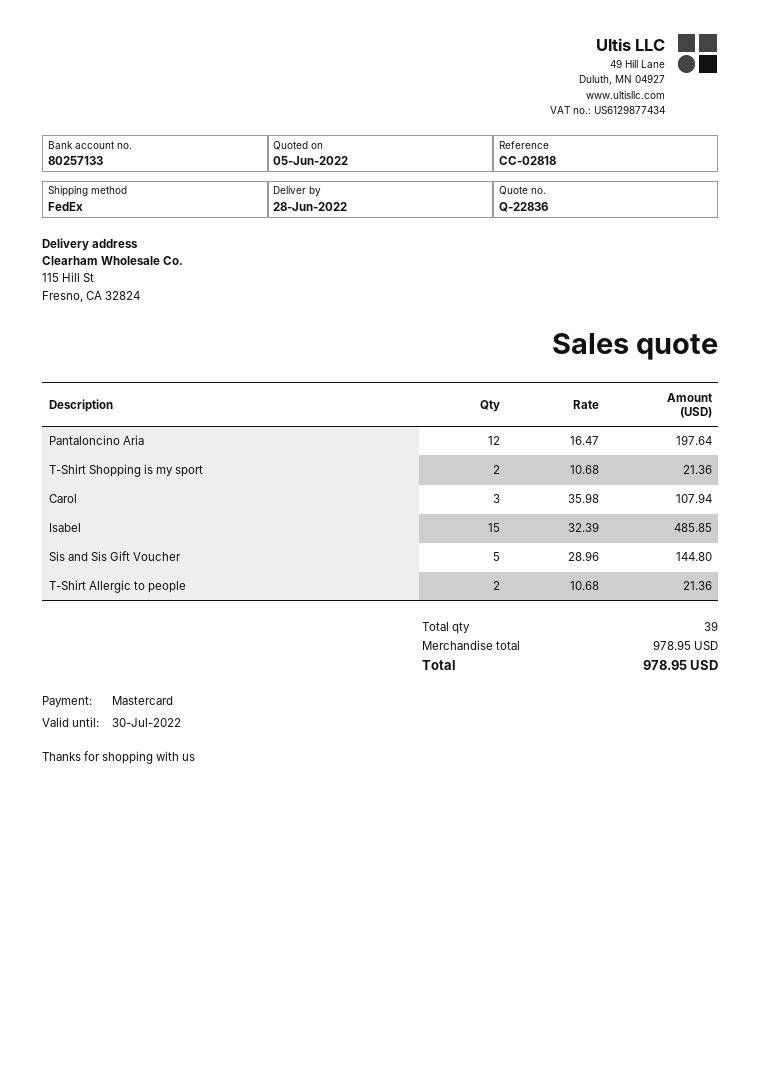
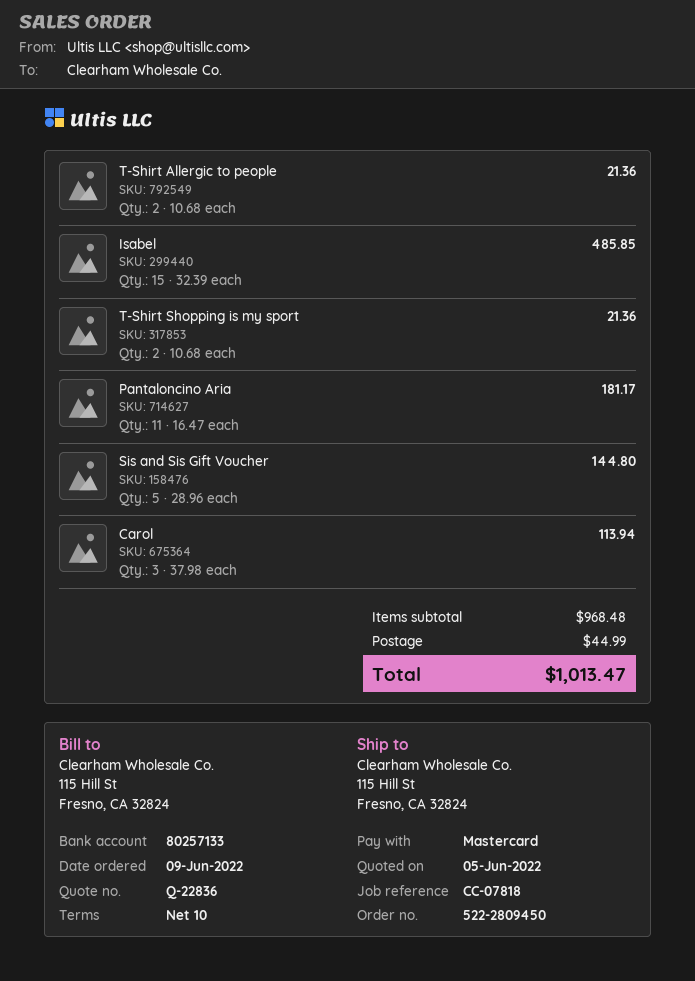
reference: CC-02818 -> CC-07818
Pantaloncino Aria: 12 x 16.47 = 197.64 -> 11 x 16.47 = 181.17
Carol: 3 x 35.98 = 107.94 -> 3 x 37.98 = 113.94
subtotal: 978.95 -> 968.48
shipping: none -> 44.99
total: 978.95 -> 1013.47

